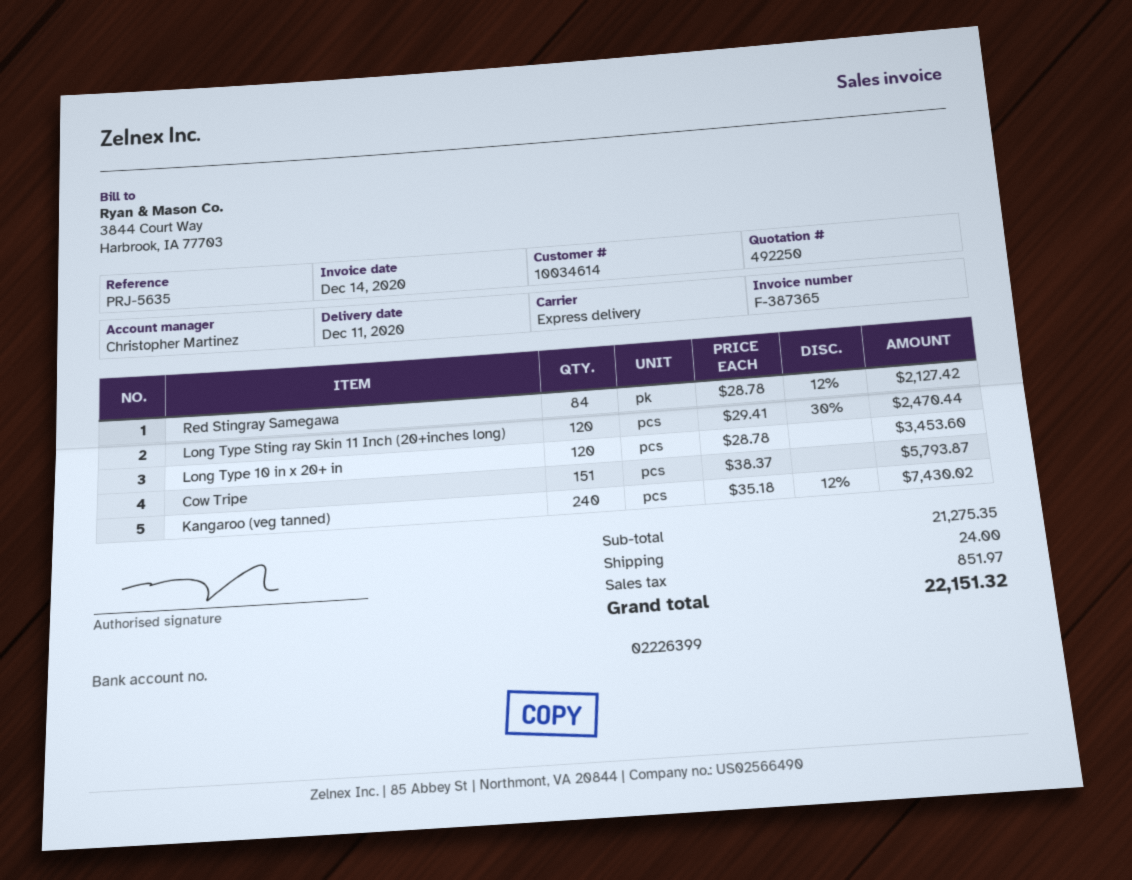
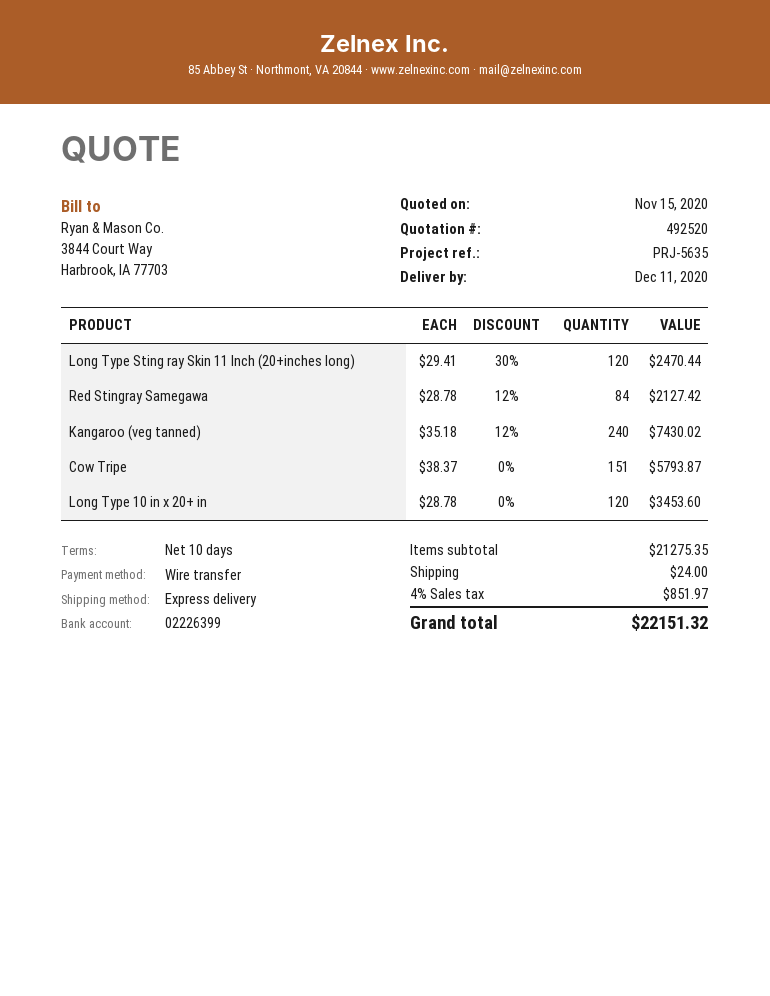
quote number: 492250 -> 492520

